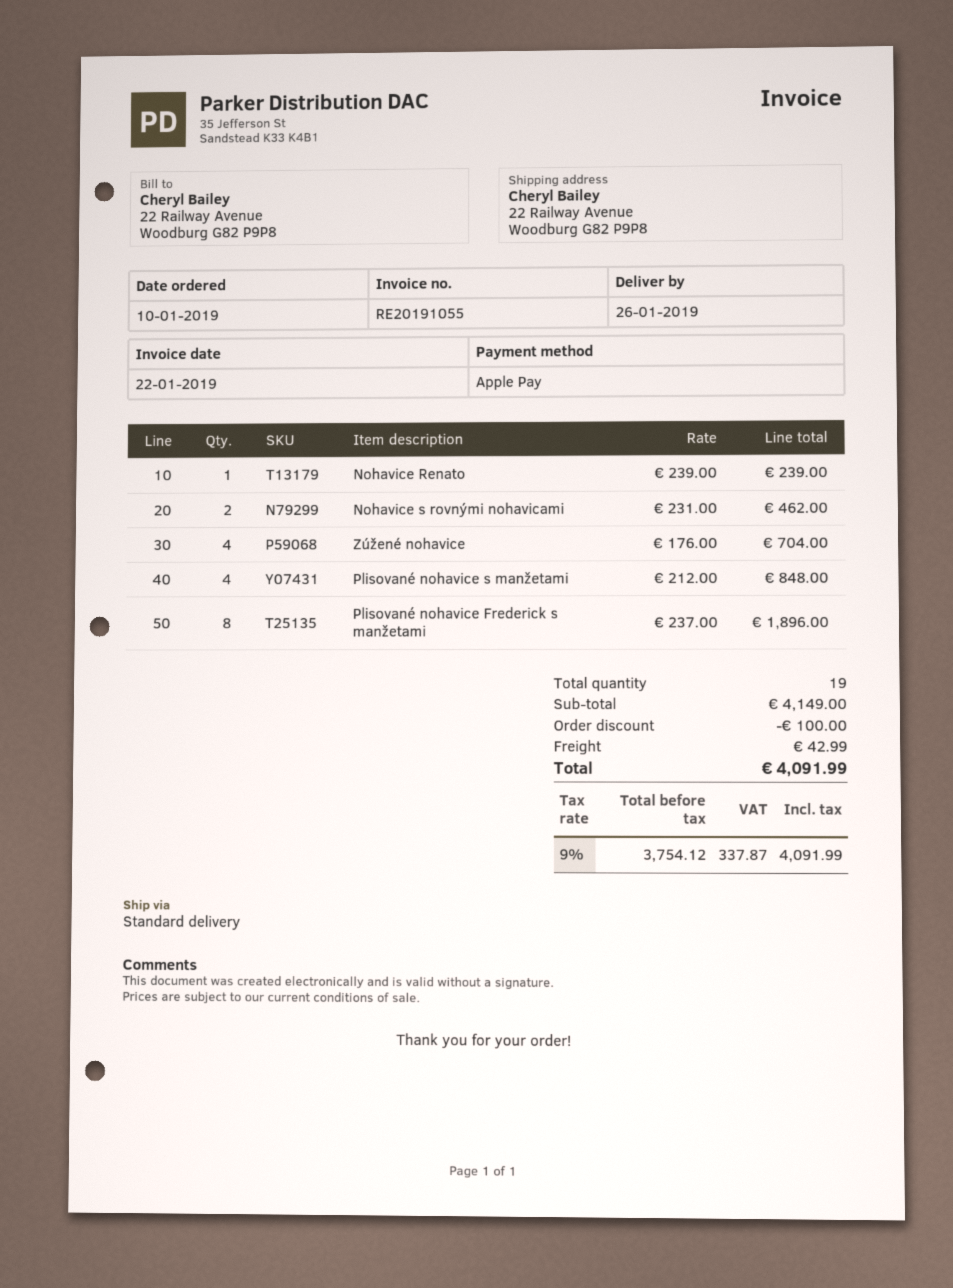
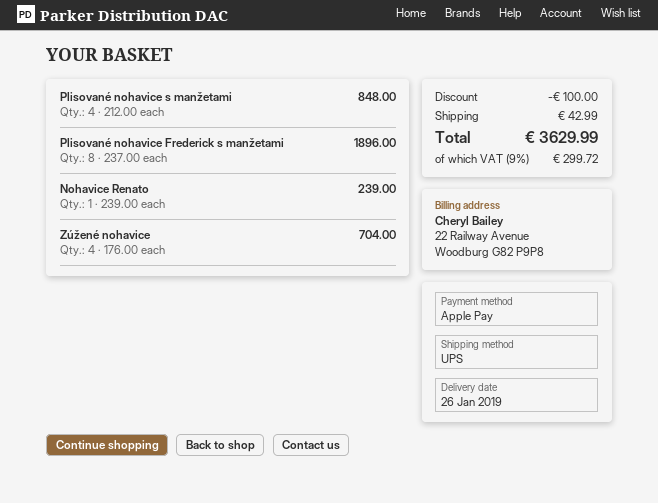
shipping method: standard -> UPS
Nohavice s rovnými nohavicami: 2 x 231.00 = 462.00 -> none
tax: 9% = 337.87 -> 9% = 299.72
total: 4091.99 -> 3629.99

